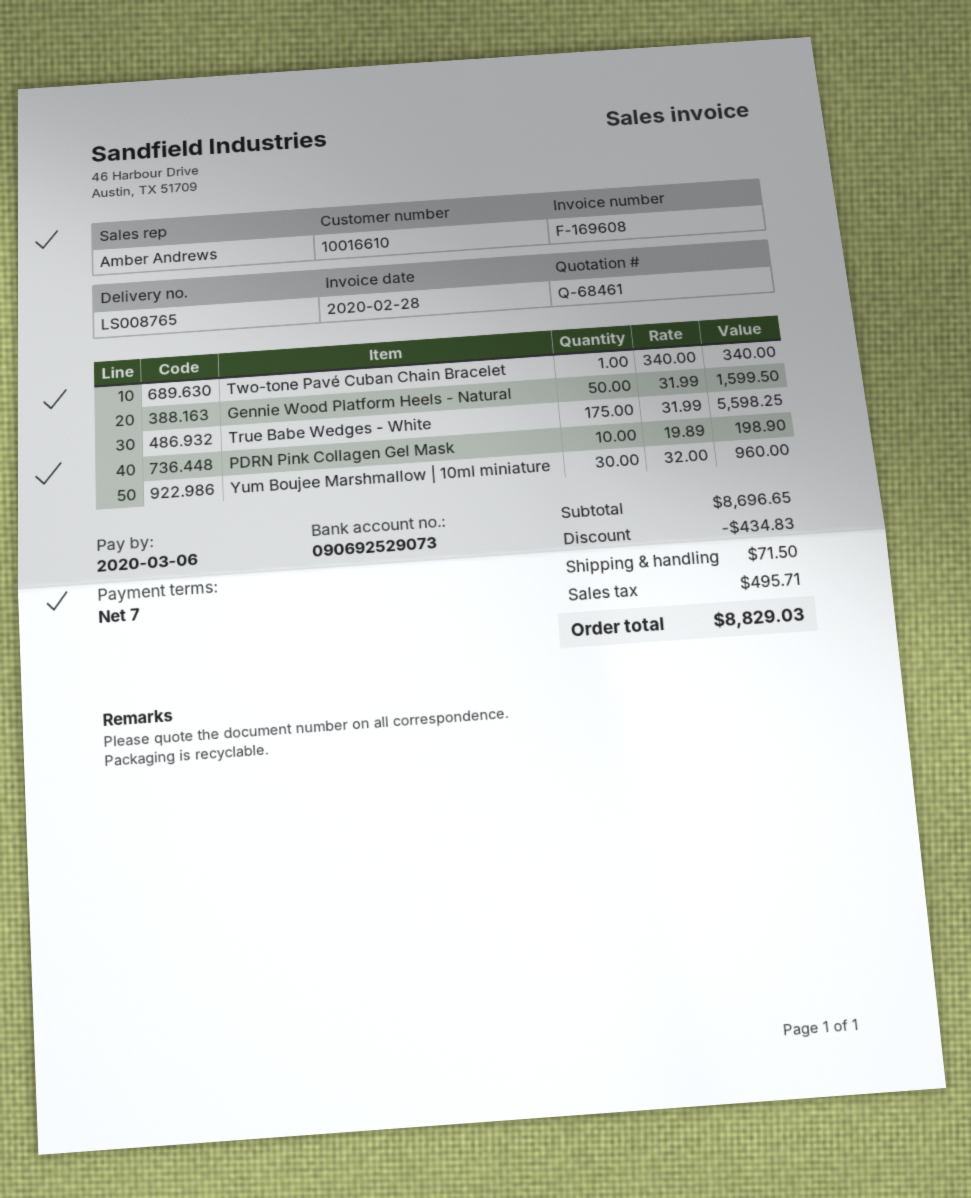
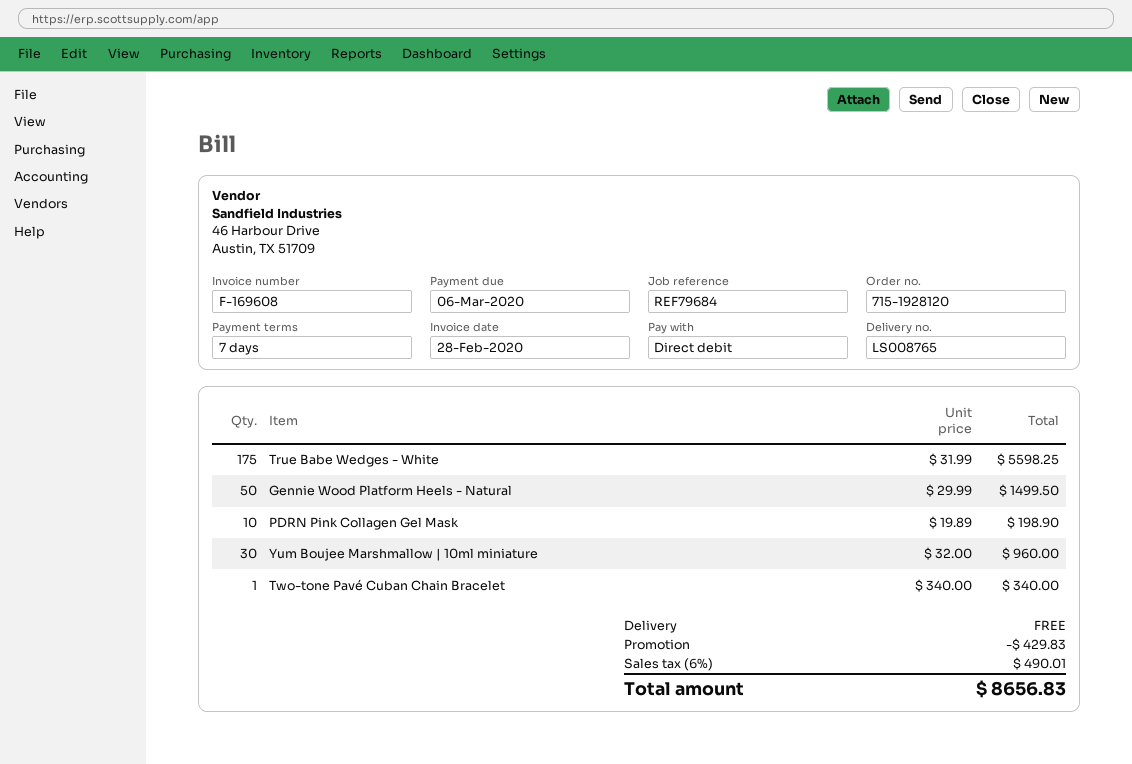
Gennie Wood Platform Heels - Natural: 50 x 31.99 = 1599.50 -> 50 x 29.99 = 1499.50
discount: 434.83 -> 429.83
shipping: 71.50 -> 0.00
tax: 495.71 -> 490.01
total: 8829.03 -> 8656.83

